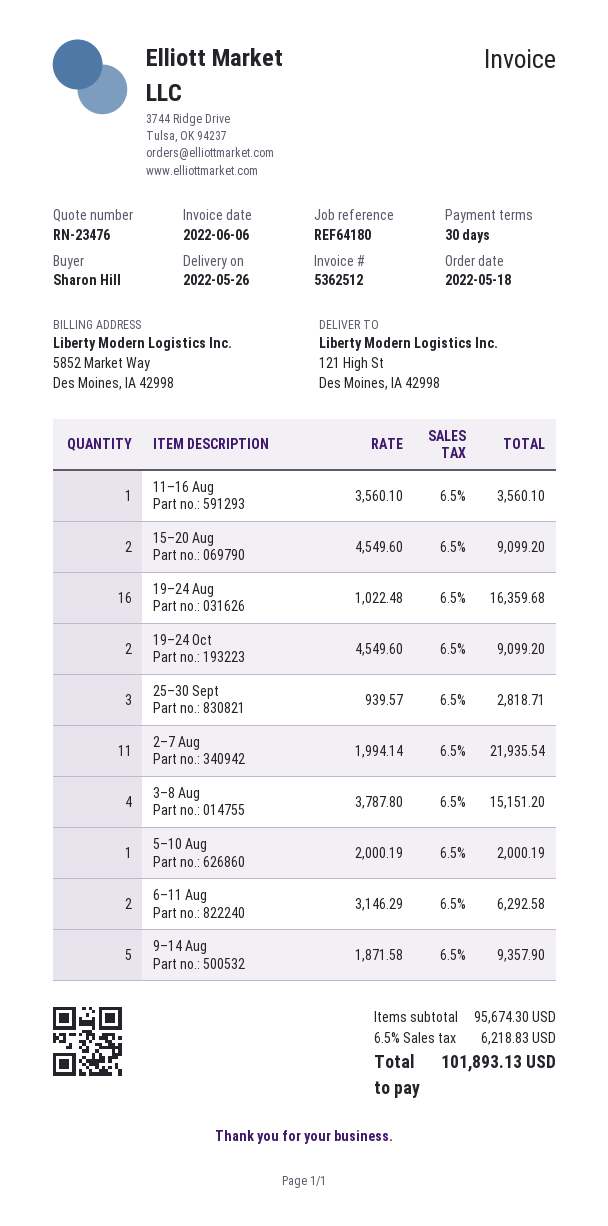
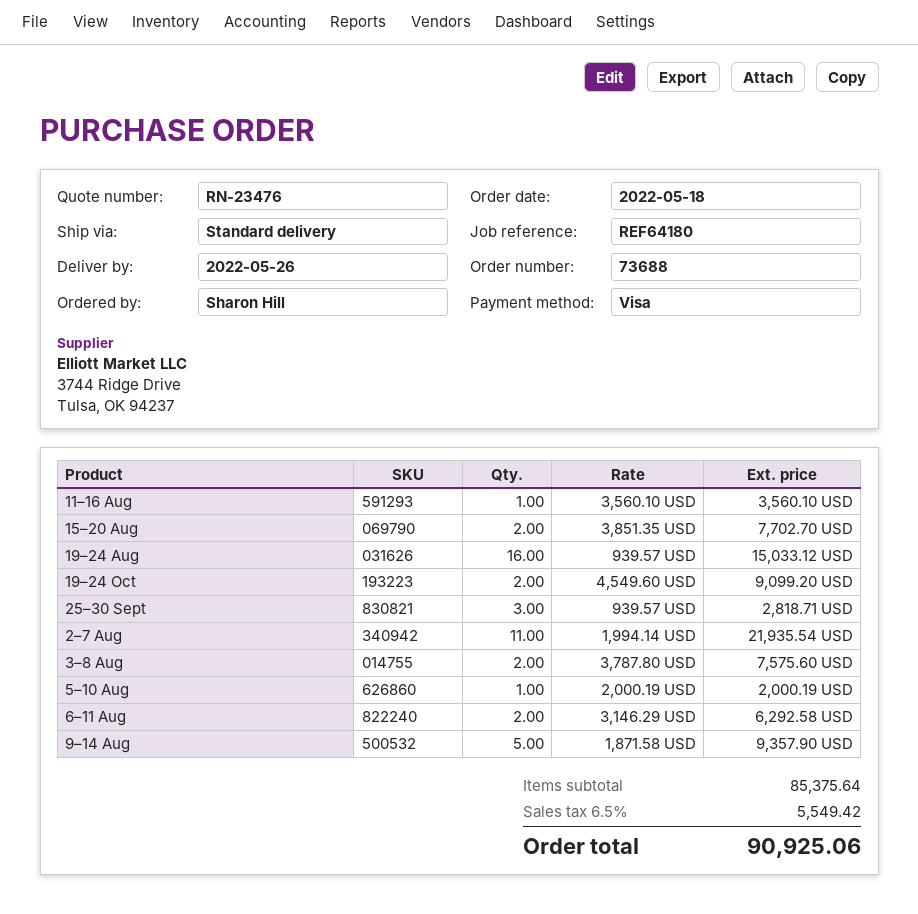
15–20 Aug: 2 x 4549.60 = 9099.20 -> 2 x 3851.35 = 7702.70
19–24 Aug: 16 x 1022.48 = 16359.68 -> 16 x 939.57 = 15033.12
3–8 Aug: 4 x 3787.80 = 15151.20 -> 2 x 3787.80 = 7575.60
subtotal: 95674.30 -> 85375.64
tax: 6.5% = 6218.83 -> 6.5% = 5549.42
total: 101893.13 -> 90925.06

